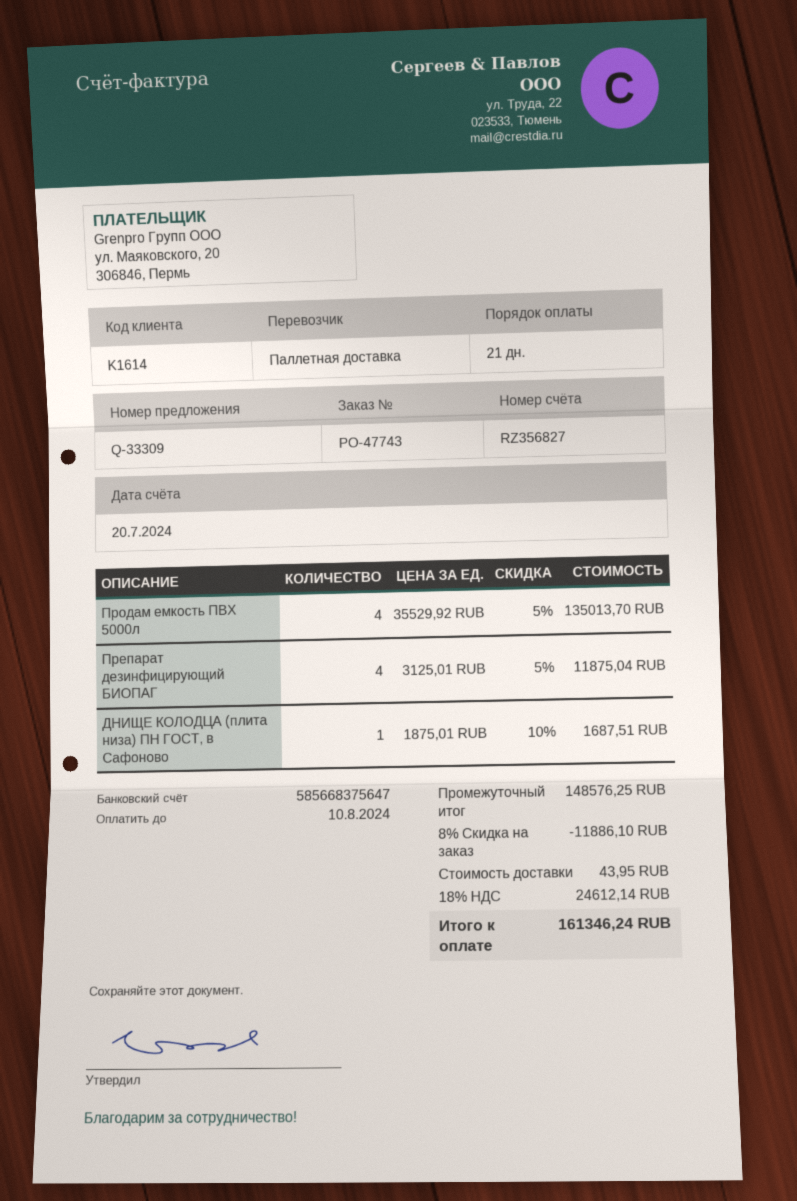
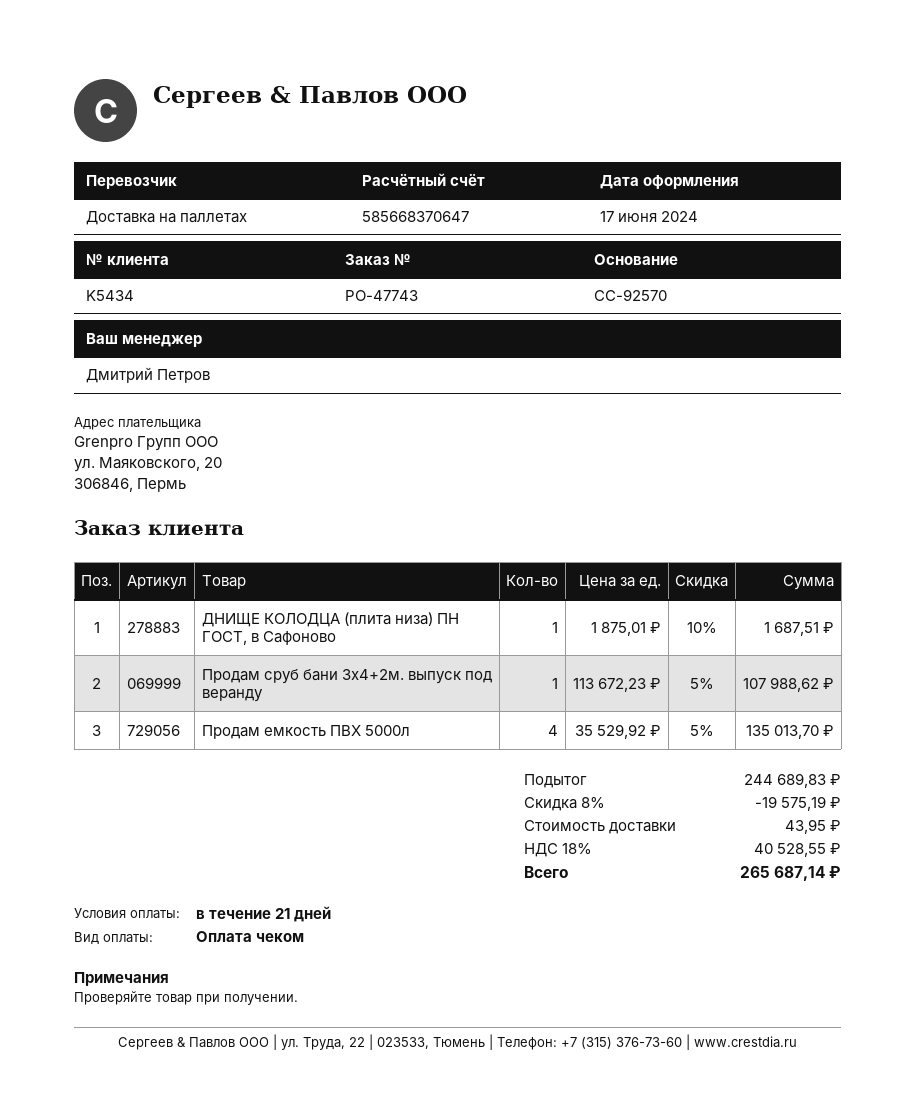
customer number: K1614 -> K5434
bank account: 585668375647 -> 585668370647
Препарат дезинфицирующий БИОПАГ: 4 x 3125.01 - 5% = 11875.04 -> none
Продам сруб бани 3х4+2м. выпуск под веранду: none -> 1 x 113672.23 - 5% = 107988.62
subtotal: 148576.25 -> 244689.83
discount: 8% = 11886.10 -> 8% = 19575.19
tax: 18% = 24612.14 -> 18% = 40528.55
total: 161346.24 -> 265687.14

